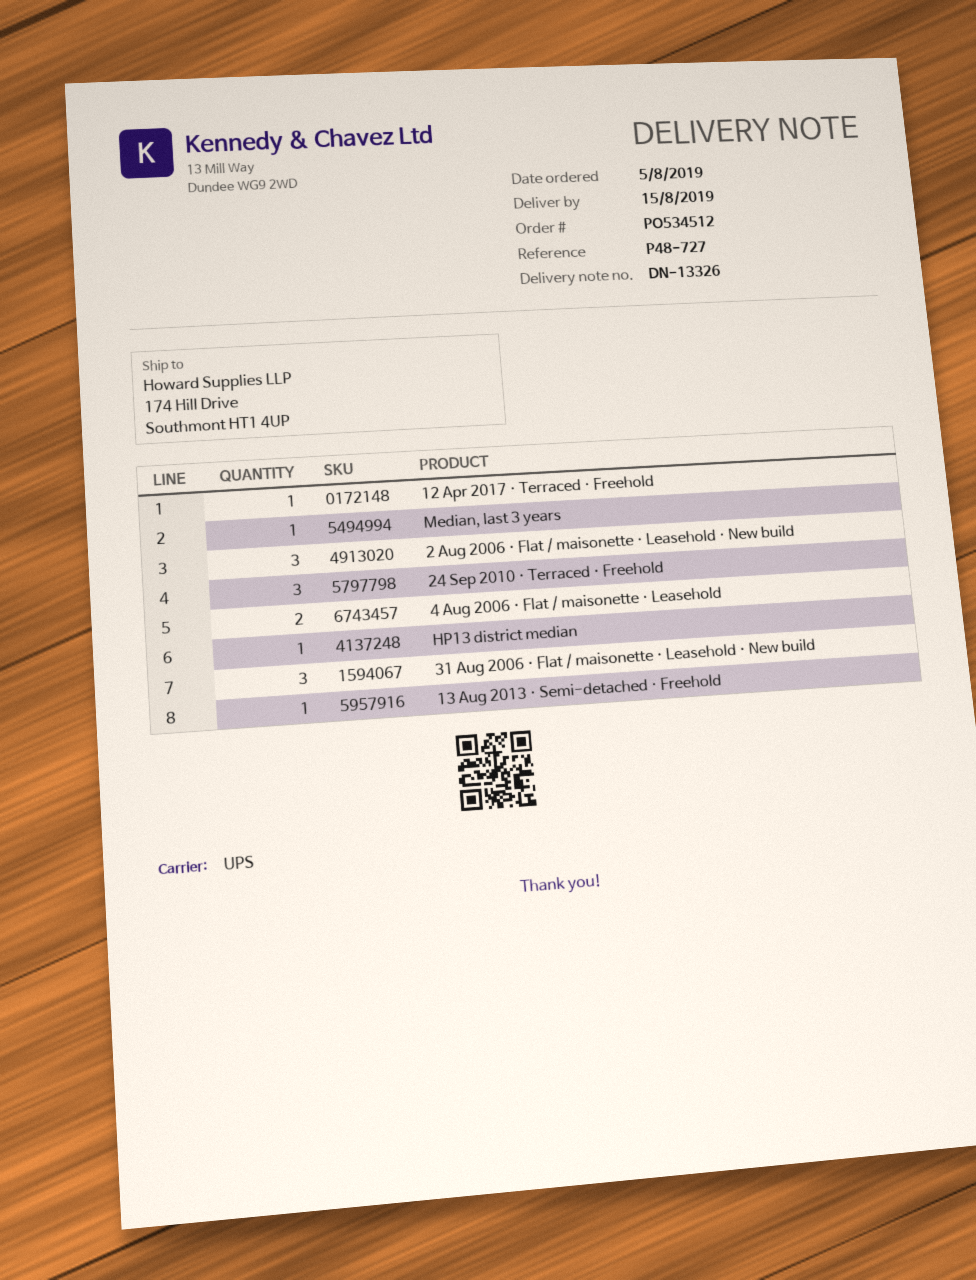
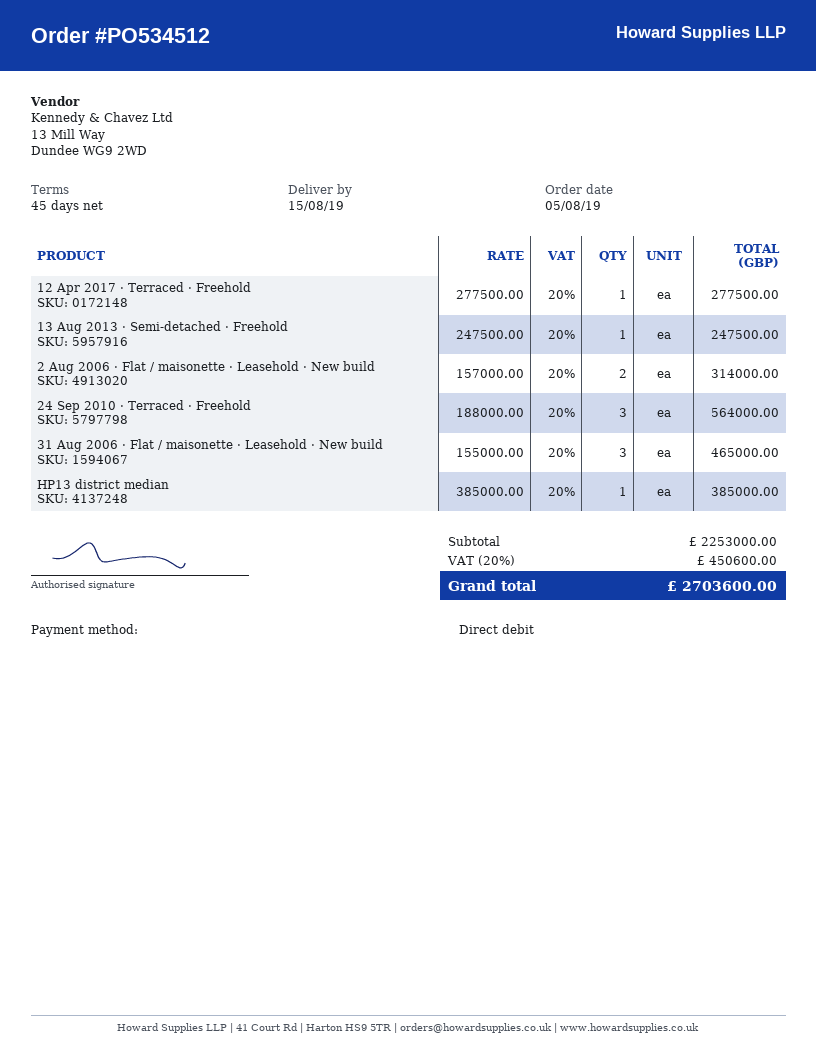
Median, last 3 years: 1 -> none
2 Aug 2006 · Flat / maisonette · Leasehold · New build: 3 -> 2
4 Aug 2006 · Flat / maisonette · Leasehold: 2 -> none

